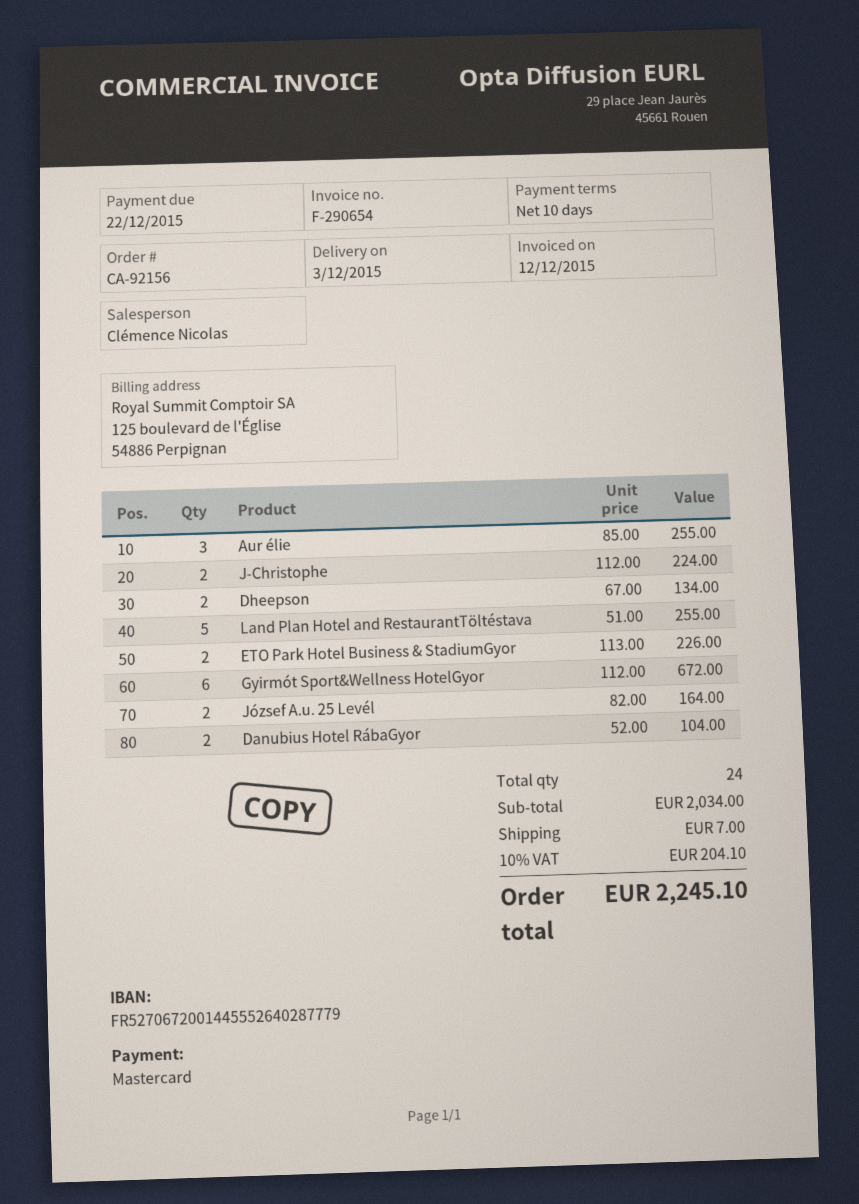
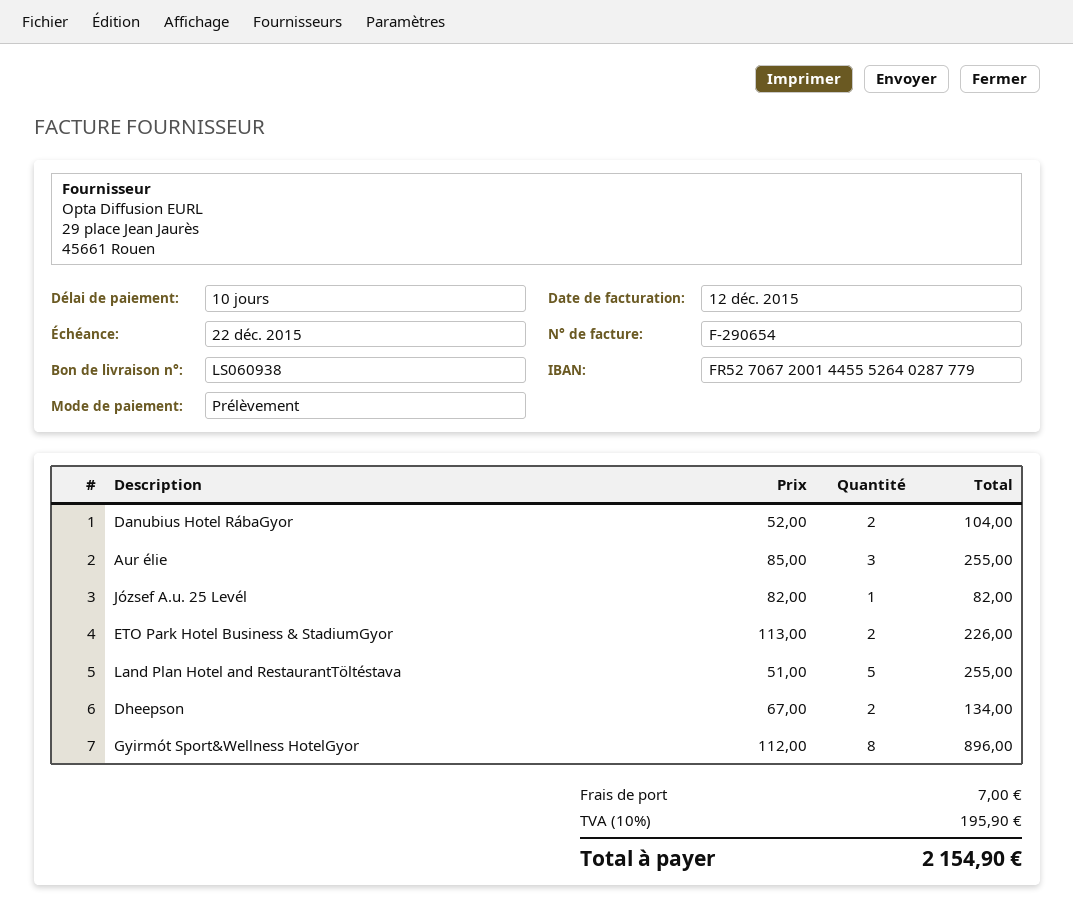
payment method: Mastercard -> direct debit
J-Christophe: 2 x 112.00 = 224.00 -> none
Gyirmót Sport&Wellness HotelGyor: 6 x 112.00 = 672.00 -> 8 x 112.00 = 896.00
József A.u. 25 Levél: 2 x 82.00 = 164.00 -> 1 x 82.00 = 82.00
tax: 10% = 204.10 -> 10% = 195.90
total: 2245.10 -> 2154.90

